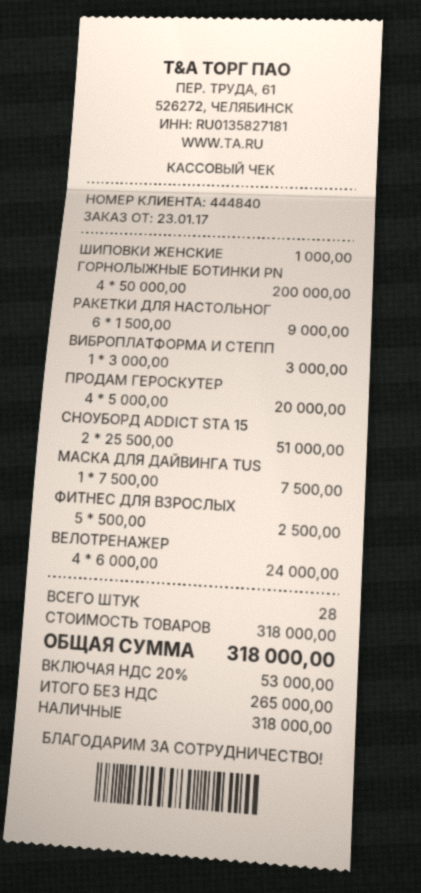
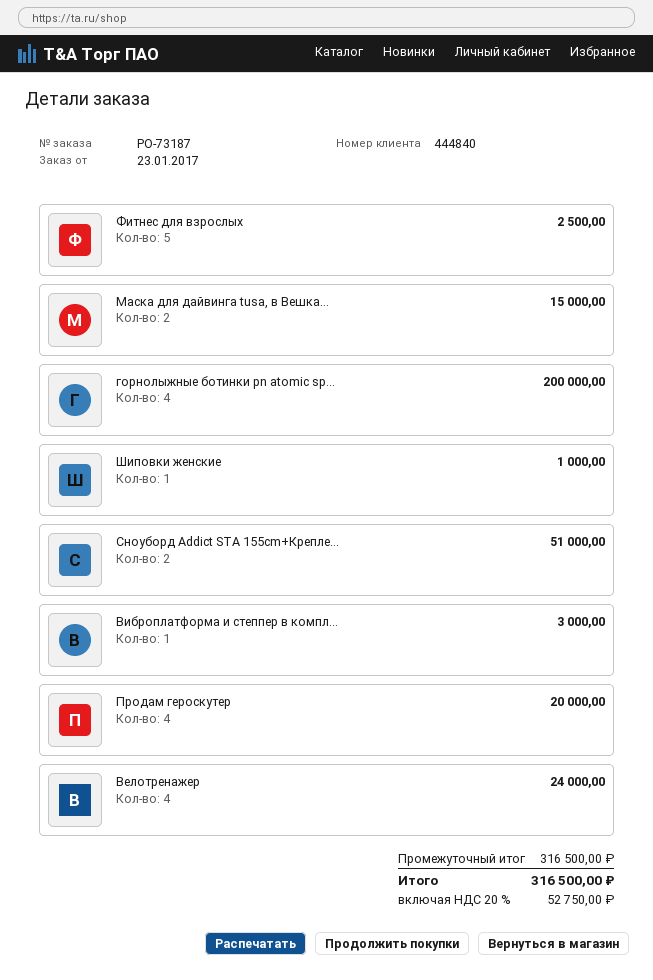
РАКЕТКИ ДЛЯ НАСТОЛЬНОГ: 6 for 9000.00 -> none
МАСКА ДЛЯ ДАЙВИНГА TUS: 1 for 7500.00 -> 2 for 15000.00
subtotal: 318000.00 -> 316500.00
tax: 20% = 53000.00 -> 20% = 52750.00
total: 318000.00 -> 316500.00

